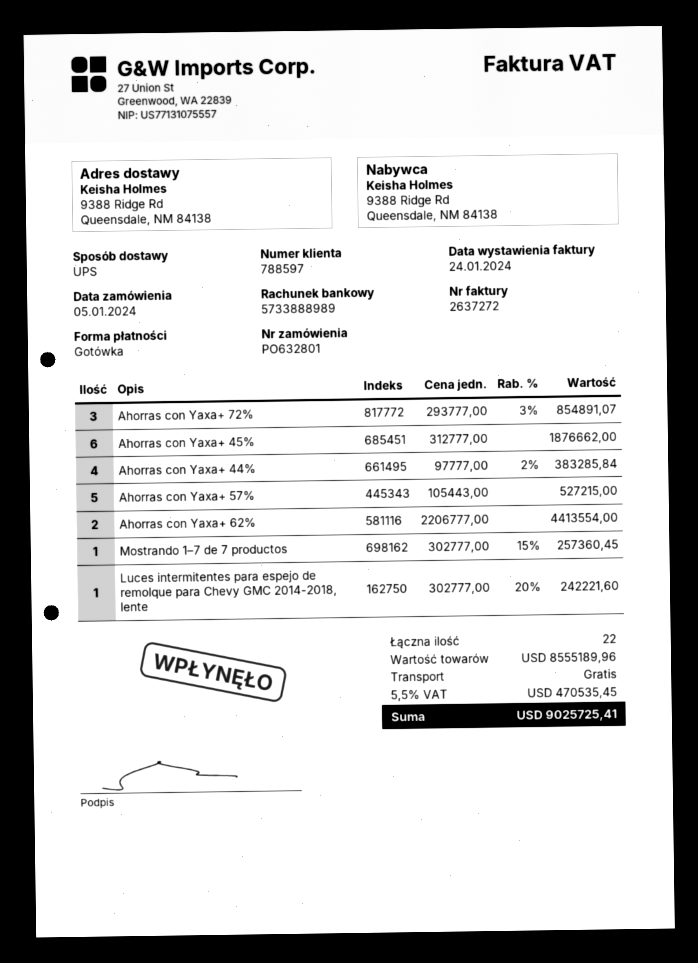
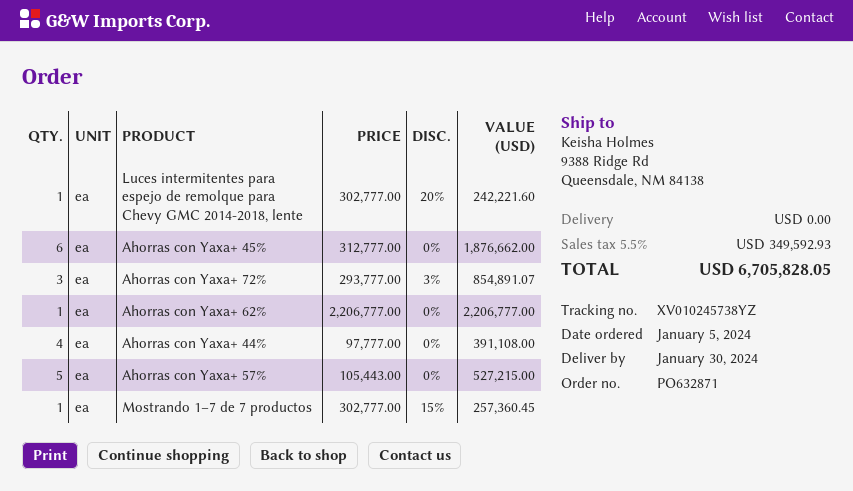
order number: PO632801 -> PO632871
Ahorras con Yaxa+ 44%: 4 x 97777.00 - 2% = 383285.84 -> 4 x 97777.00 = 391108.00
Ahorras con Yaxa+ 62%: 2 x 2206777.00 = 4413554.00 -> 1 x 2206777.00 = 2206777.00
tax: 5.5% = 470535.45 -> 5.5% = 349592.93
total: 9025725.41 -> 6705828.05

